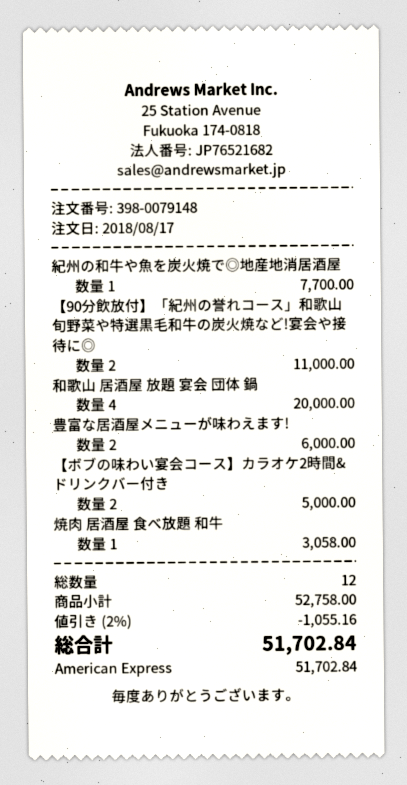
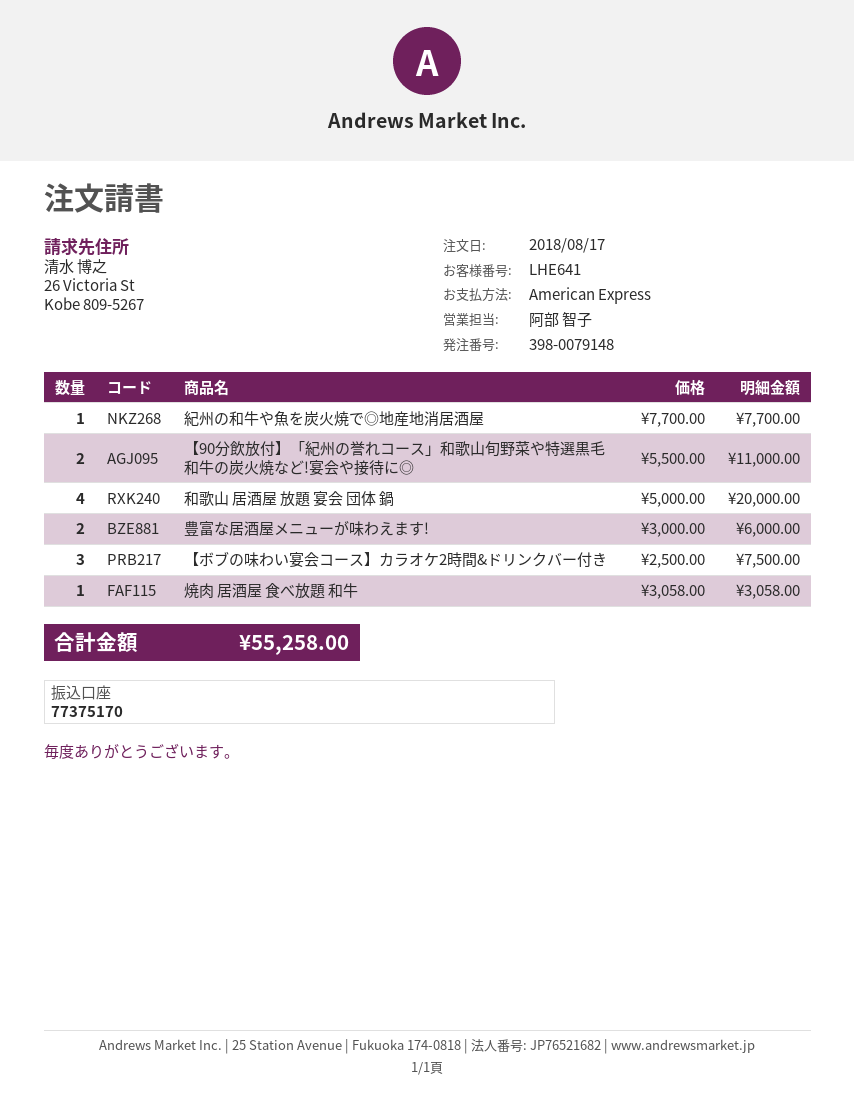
【ボブの味わい宴会コース】カラオケ2時間&ドリンクバー付き: 2 for 5000.00 -> 3 for 7500.00
discount: 2% = 1055.16 -> none
total: 51702.84 -> 55258.00

